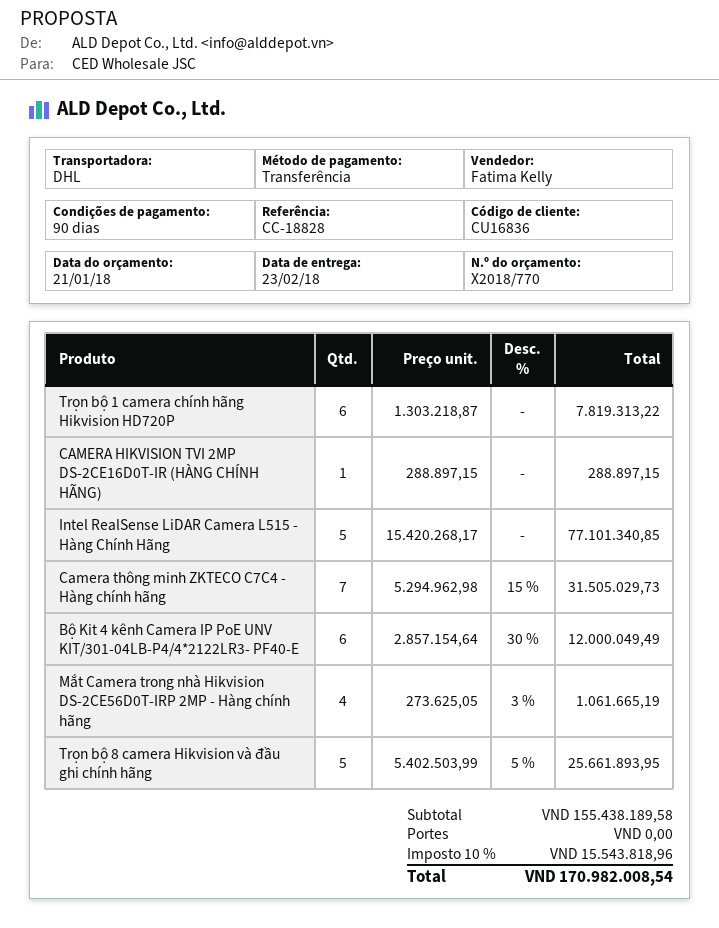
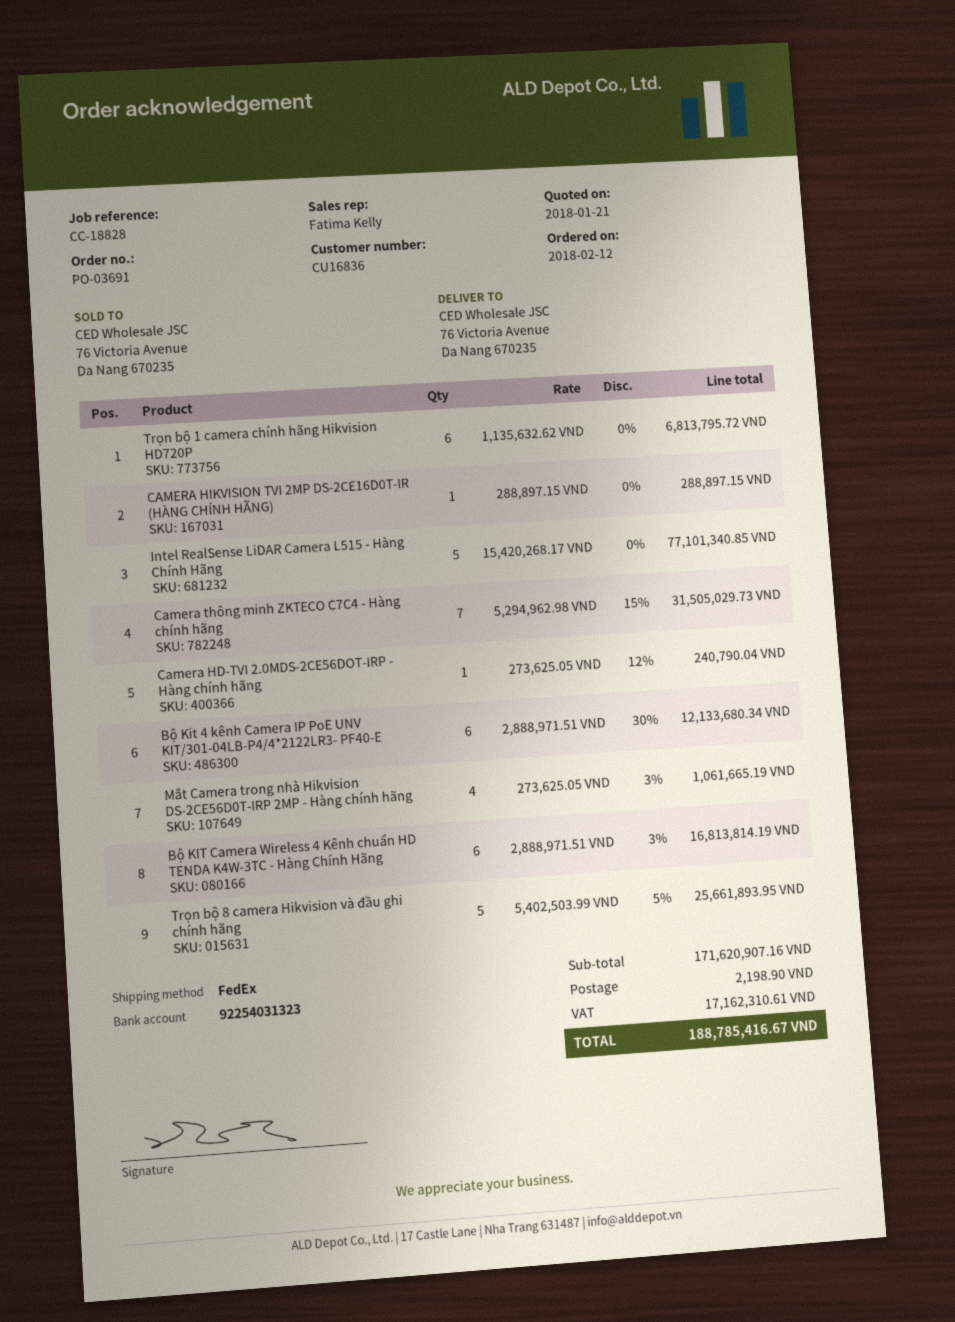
shipping method: DHL -> FedEx
Trọn bộ 1 camera chính hãng Hikvision HD720P: 6 x 1303218.87 = 7819313.22 -> 6 x 1135632.62 = 6813795.72
Bộ Kit 4 kênh Camera IP PoE UNV KIT/301-04LB-P4/4*2122LR3- PF40-E: 6 x 2857154.64 - 30% = 12000049.49 -> 6 x 2888971.51 - 30% = 12133680.34
Camera HD-TVI 2.0MDS-2CE56DOT-IRP - Hàng chính hãng: none -> 1 x 273625.05 - 12% = 240790.04
Bộ KIT Camera Wireless 4 Kênh chuẩn HD TENDA K4W-3TC - Hàng Chính Hãng: none -> 6 x 2888971.51 - 3% = 16813814.19
subtotal: 155438189.58 -> 171620907.16
shipping: 0.00 -> 2198.90
tax: 15543818.96 -> 17162310.61
total: 170982008.54 -> 188785416.67

